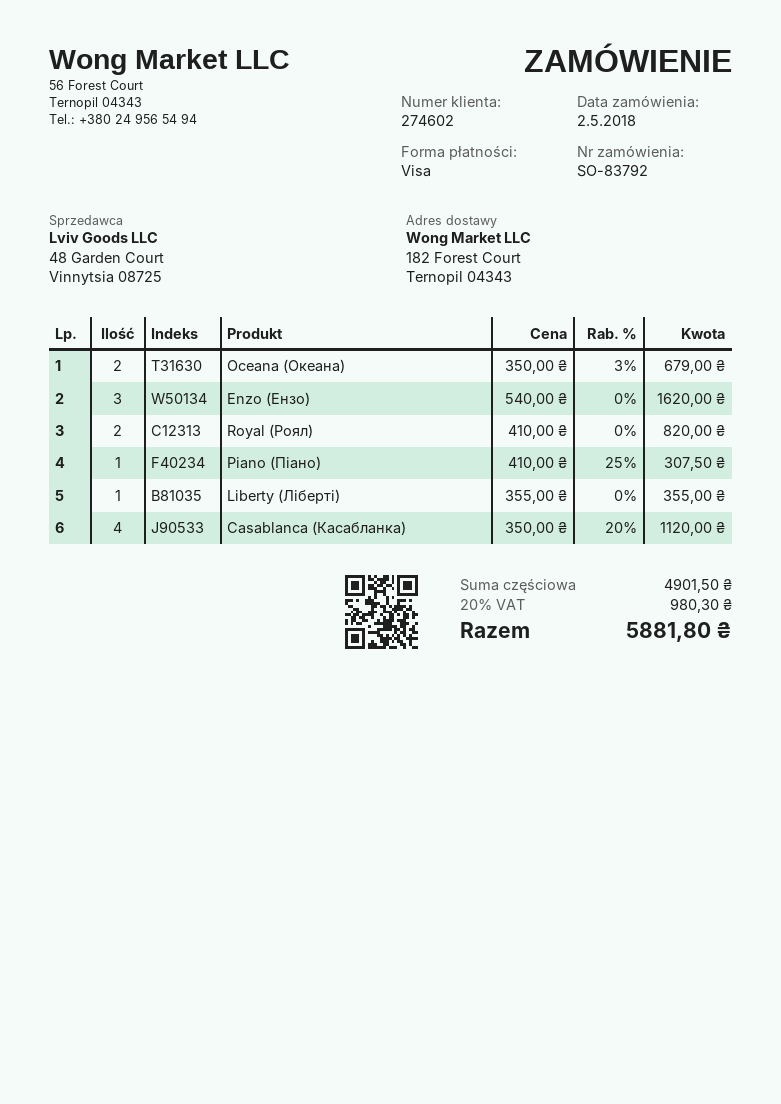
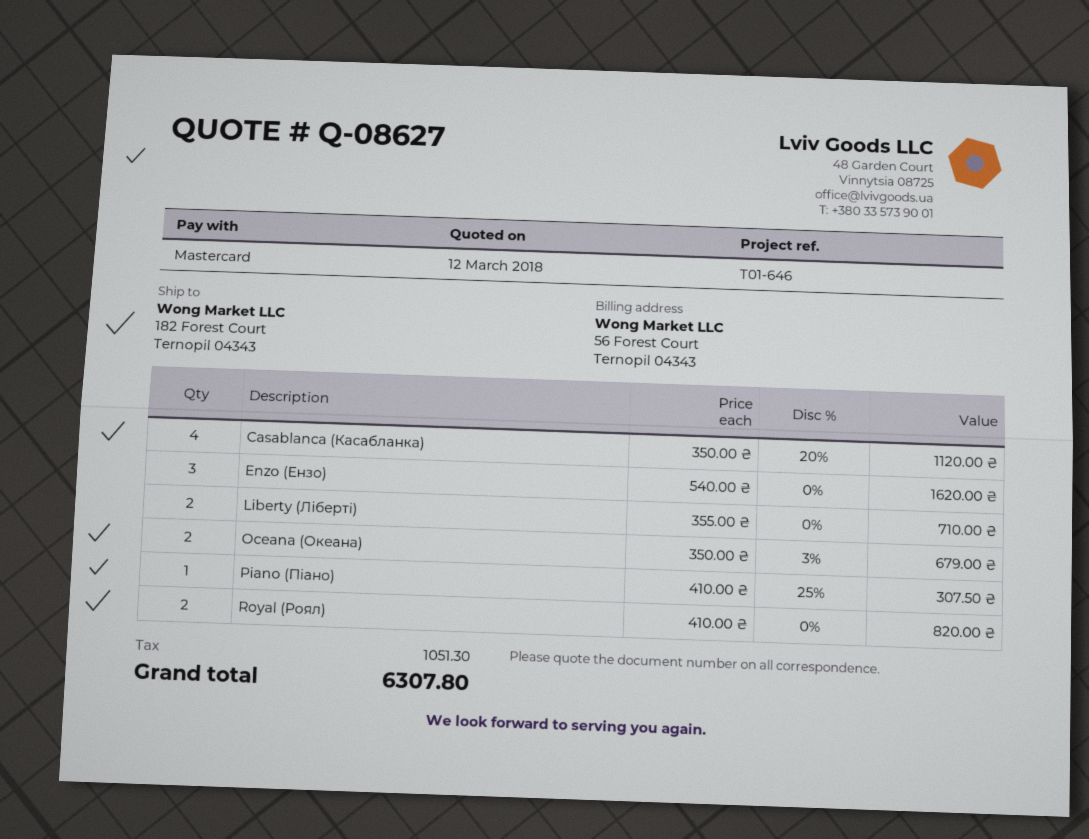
payment method: Visa -> Mastercard
Liberty (Ліберті): 1 x 355.00 = 355.00 -> 2 x 355.00 = 710.00
tax: 980.30 -> 1051.30
total: 5881.80 -> 6307.80

